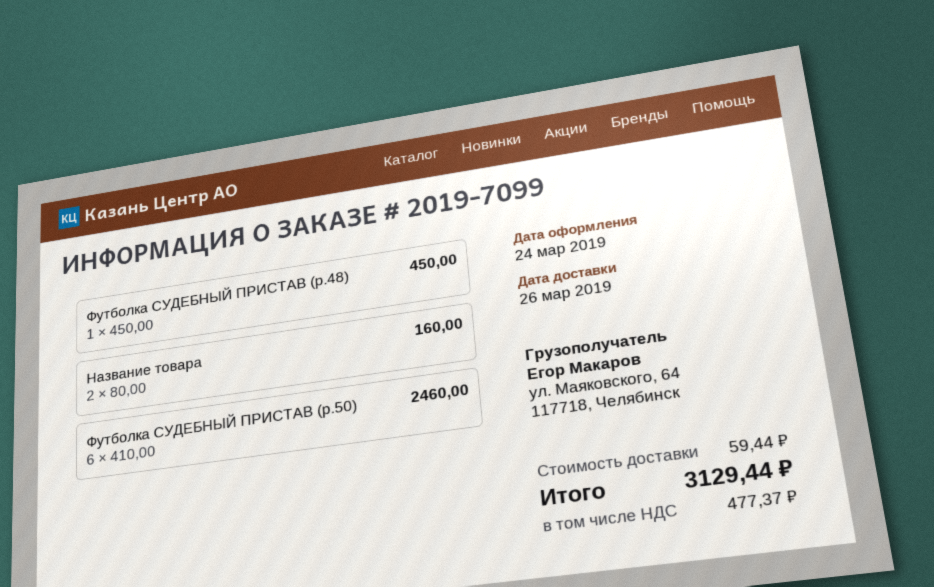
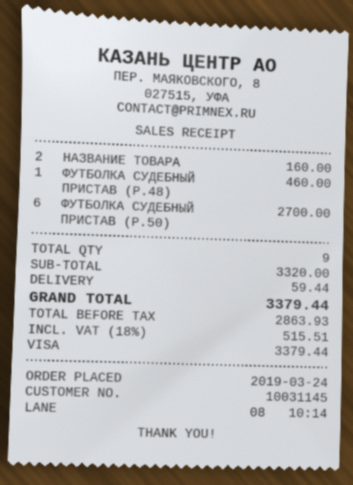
Футболка СУДЕБНЫЙ ПРИСТАВ (p.48): 1 for 450.00 -> 1 for 460.00
Футболка СУДЕБНЫЙ ПРИСТАВ (p.50): 6 for 2460.00 -> 6 for 2700.00
tax: 477.37 -> 515.51
total: 3129.44 -> 3379.44

